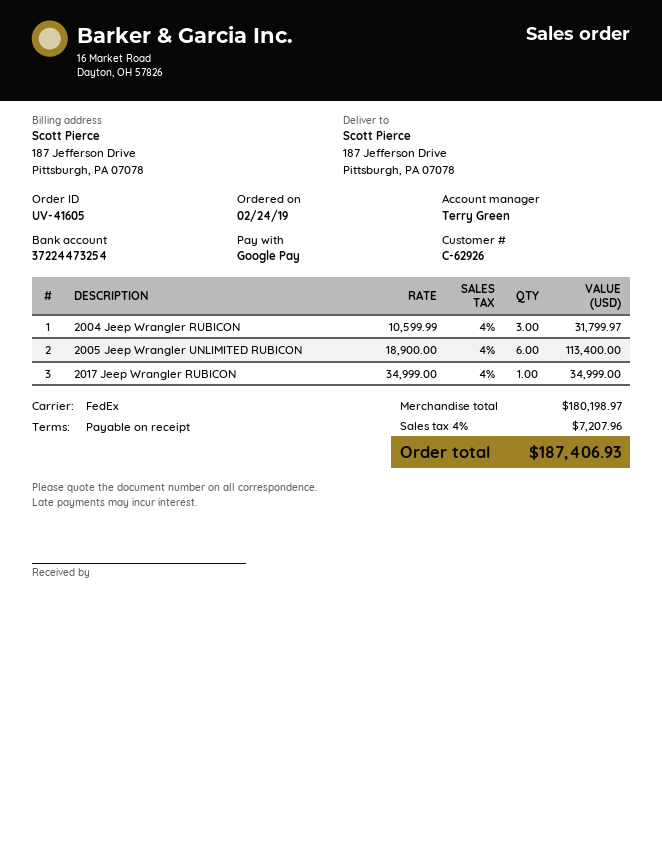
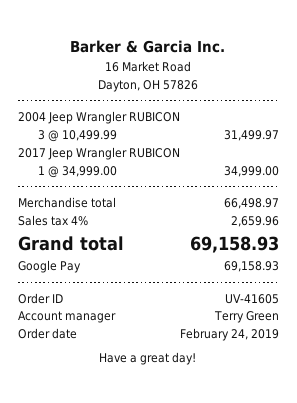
2004 Jeep Wrangler RUBICON: 3 x 10599.99 = 31799.97 -> 3 x 10499.99 = 31499.97
2005 Jeep Wrangler UNLIMITED RUBICON: 6 x 18900.00 = 113400.00 -> none
subtotal: 180198.97 -> 66498.97
tax: 4% = 7207.96 -> 4% = 2659.96
total: 187406.93 -> 69158.93

